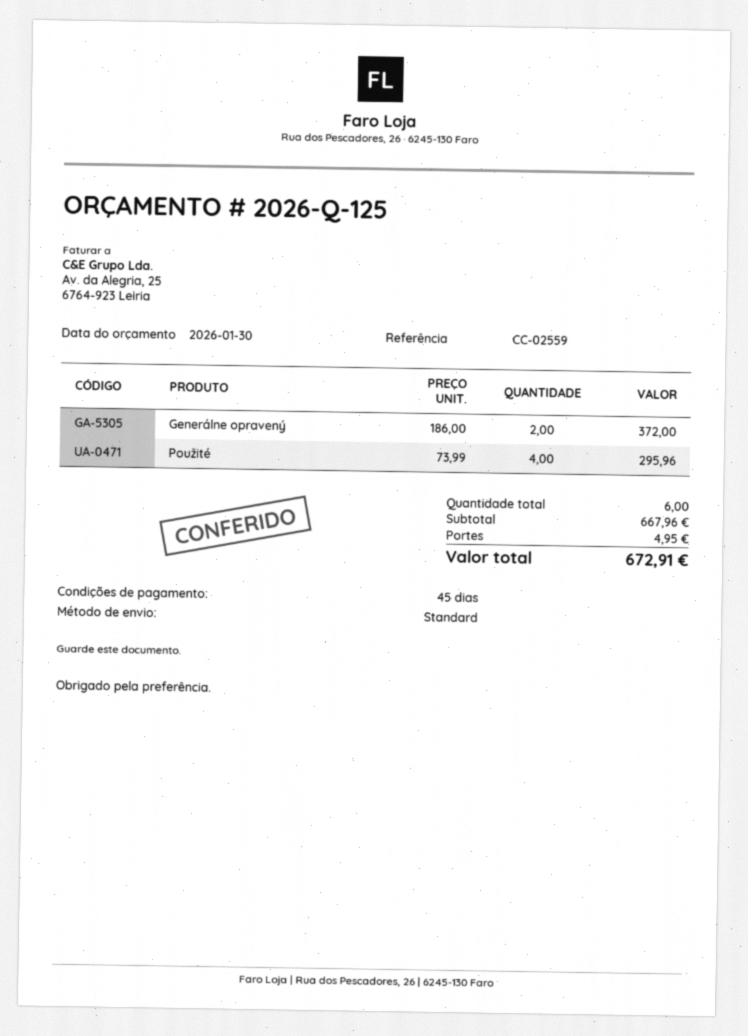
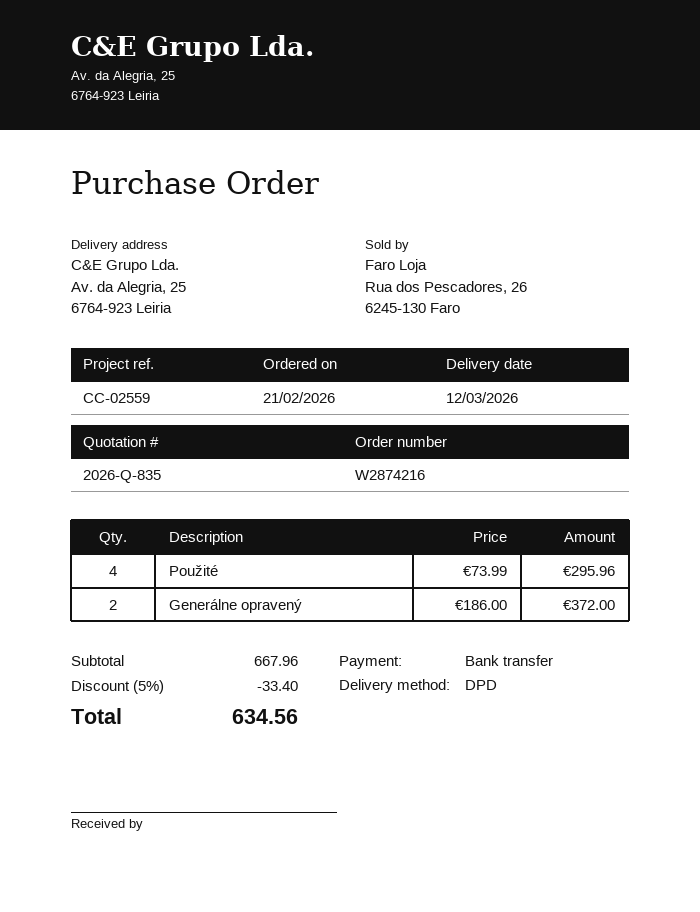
quote number: 2026-Q-125 -> 2026-Q-835
shipping method: standard -> DPD
discount: none -> 5% = 33.40
shipping: 4.95 -> none
total: 672.91 -> 634.56

